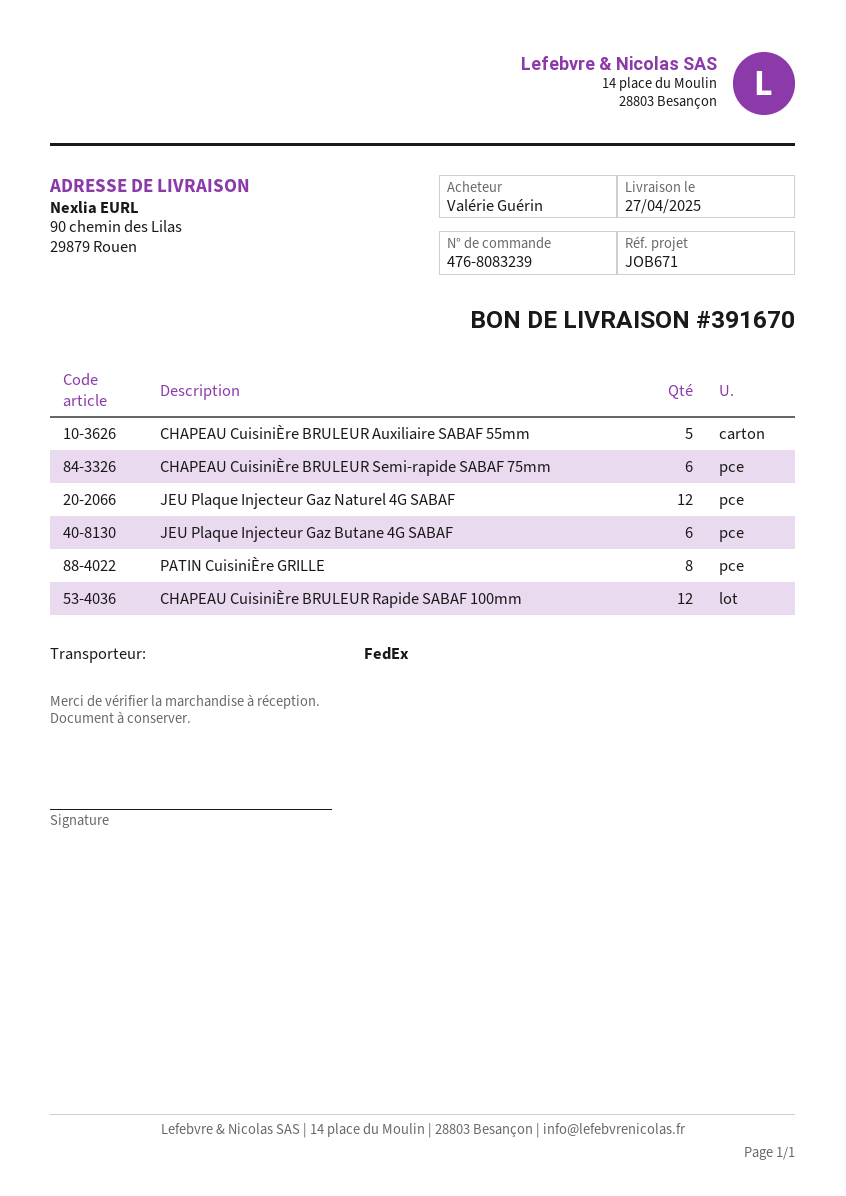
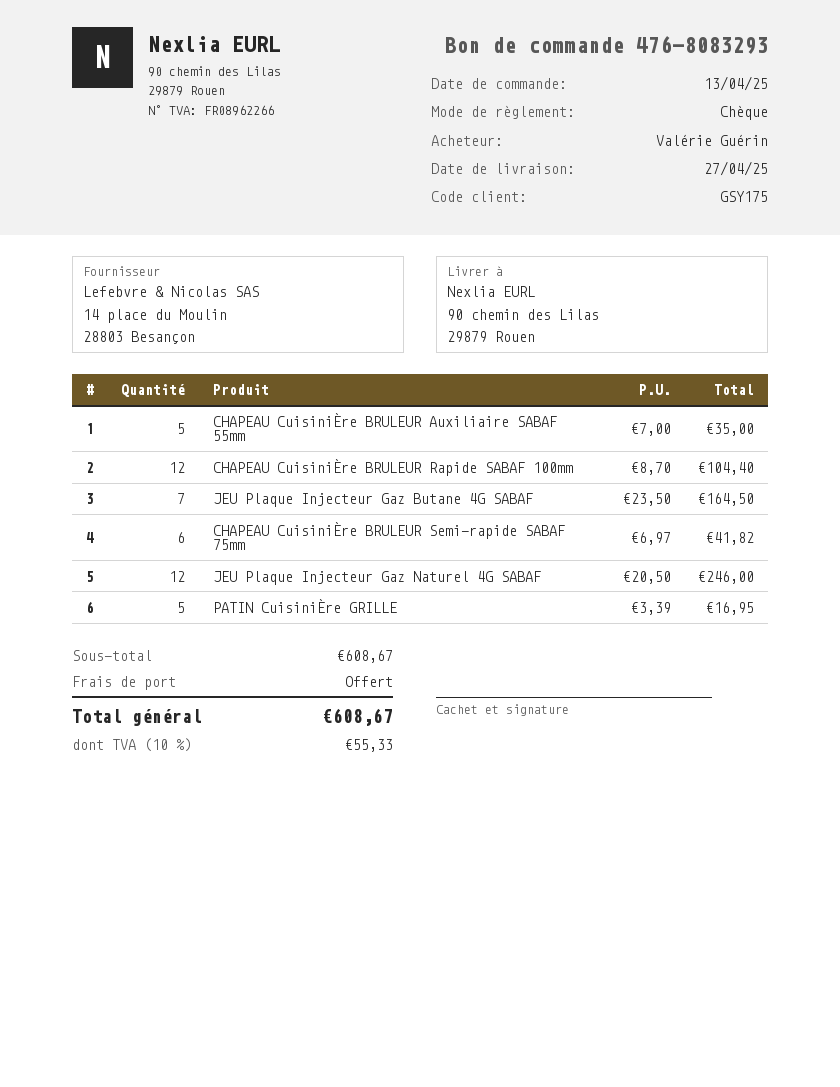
order number: 476-8083239 -> 476-8083293
JEU Plaque Injecteur Gaz Butane 4G SABAF: 6 -> 7
PATIN CuisiniÈre GRILLE: 8 -> 5

